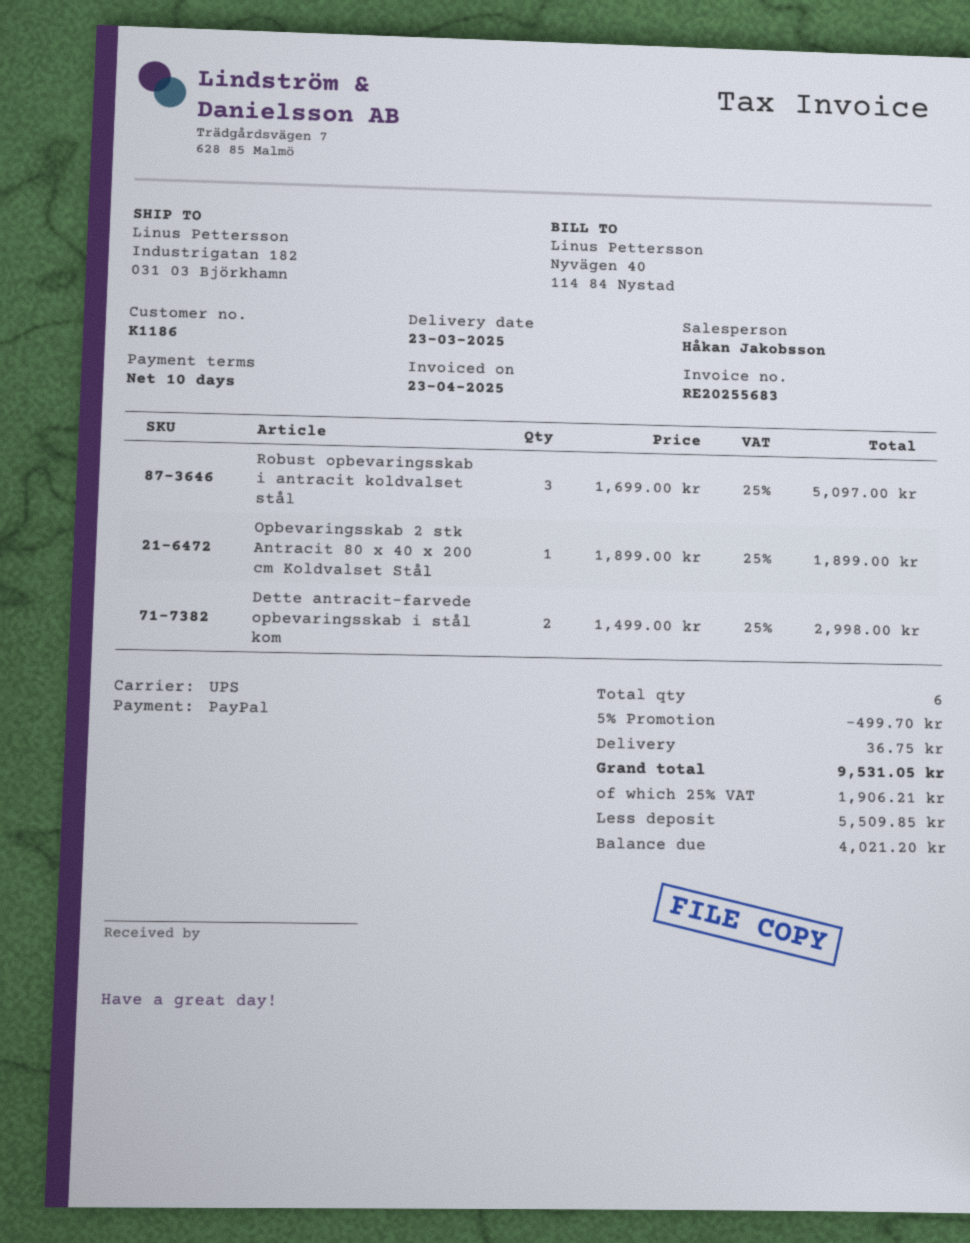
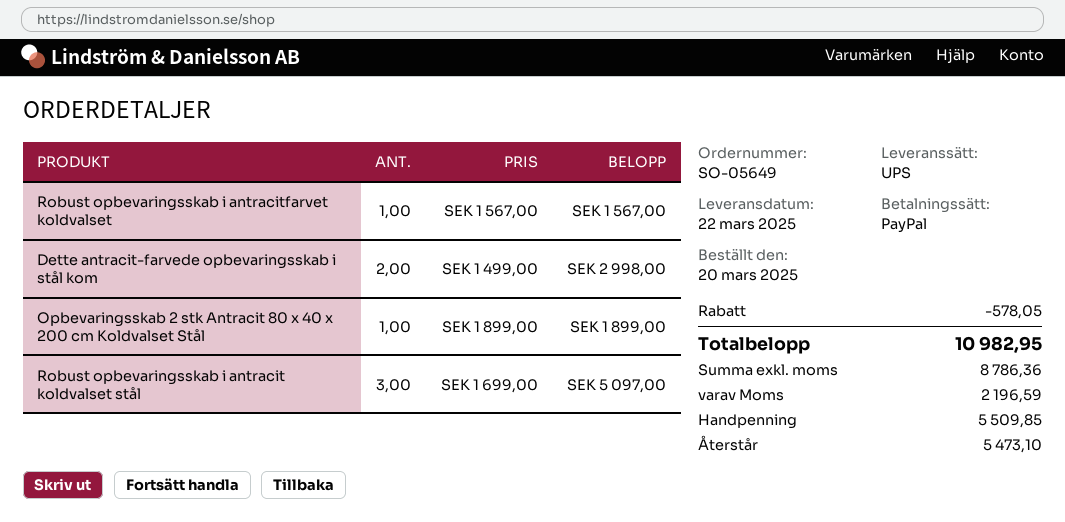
delivery date: 2025-03-23 -> 2025-03-22
Robust opbevaringsskab i antracitfarvet koldvalset: none -> 1 x 1567.00 = 1567.00
discount: 499.70 -> 578.05
shipping: 36.75 -> none
tax: 1906.21 -> 2196.59
total: 9531.05 -> 10982.95
balance: 4021.20 -> 5473.10

